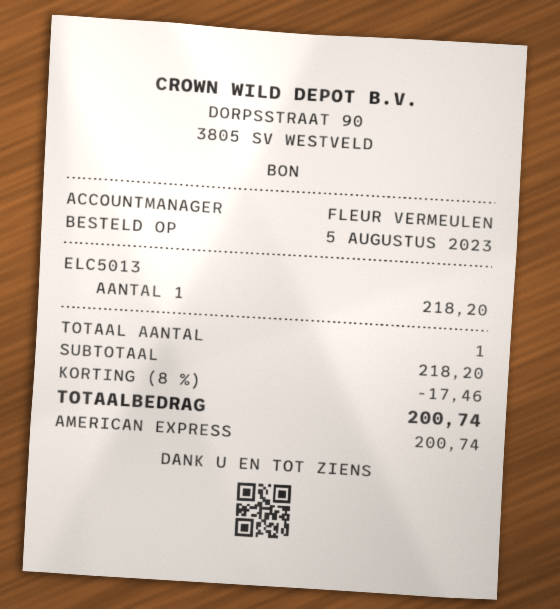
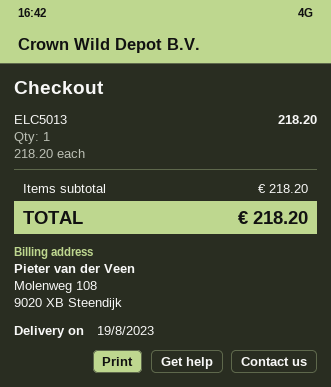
discount: 8% = 17.46 -> none
total: 200.74 -> 218.20

